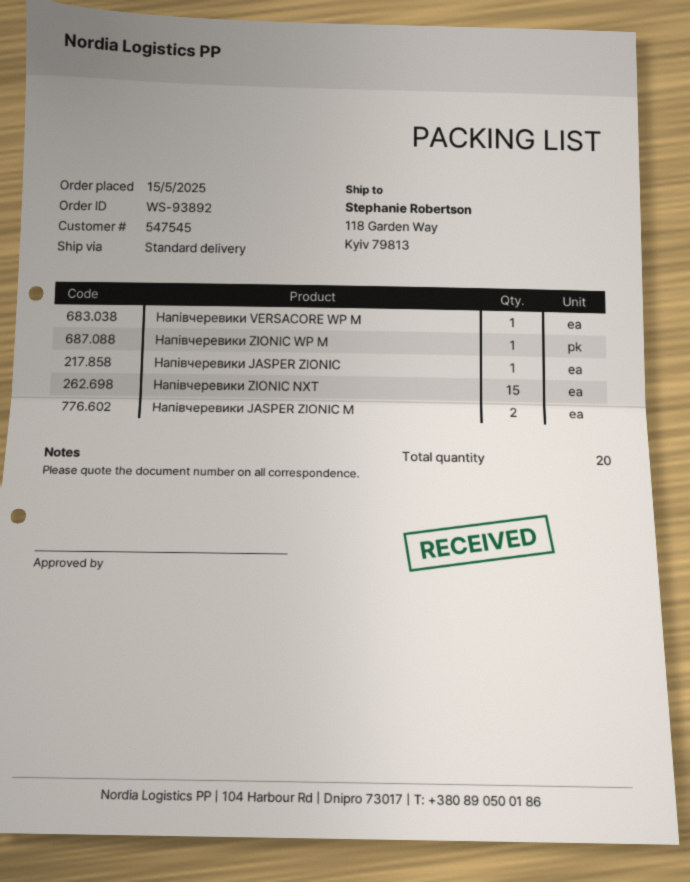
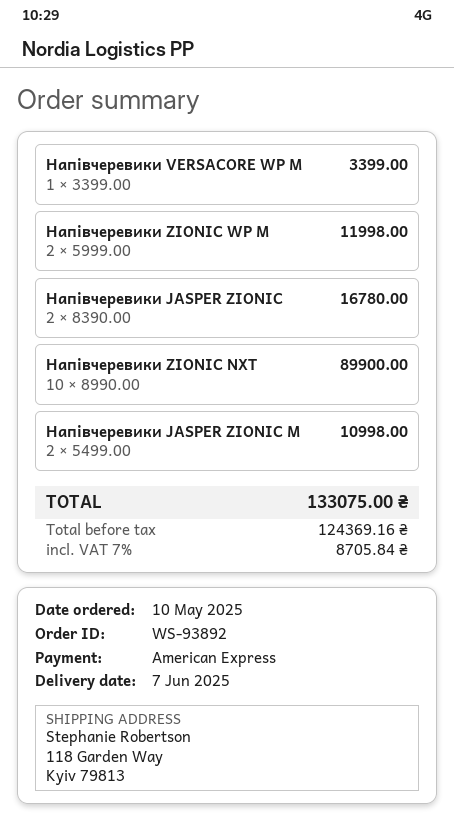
order date: 2025-05-15 -> 2025-05-10
Напівчеревики ZIONIC WP M: 1 -> 2
Напівчеревики JASPER ZIONIC: 1 -> 2
Напівчеревики ZIONIC NXT: 15 -> 10

